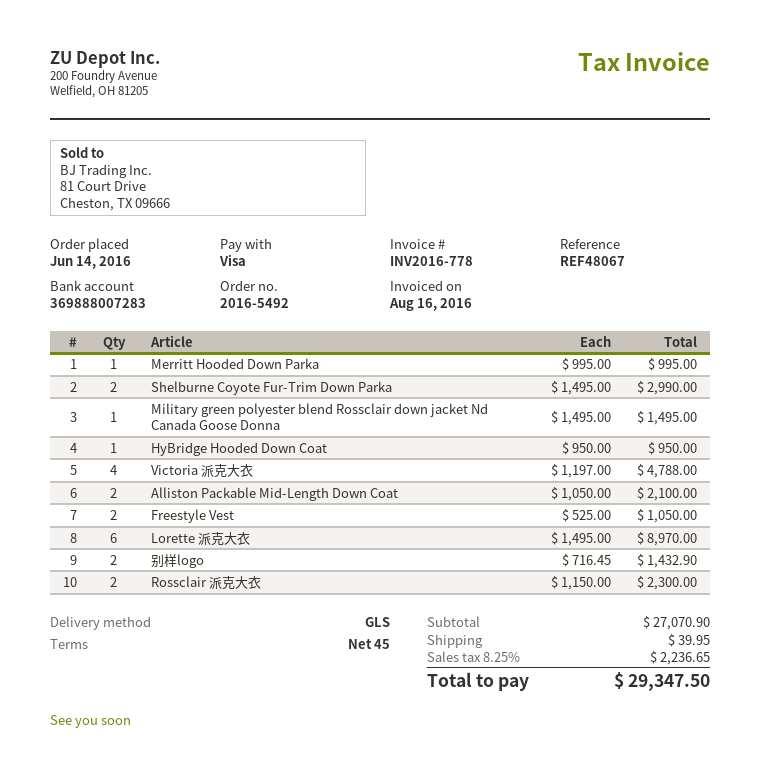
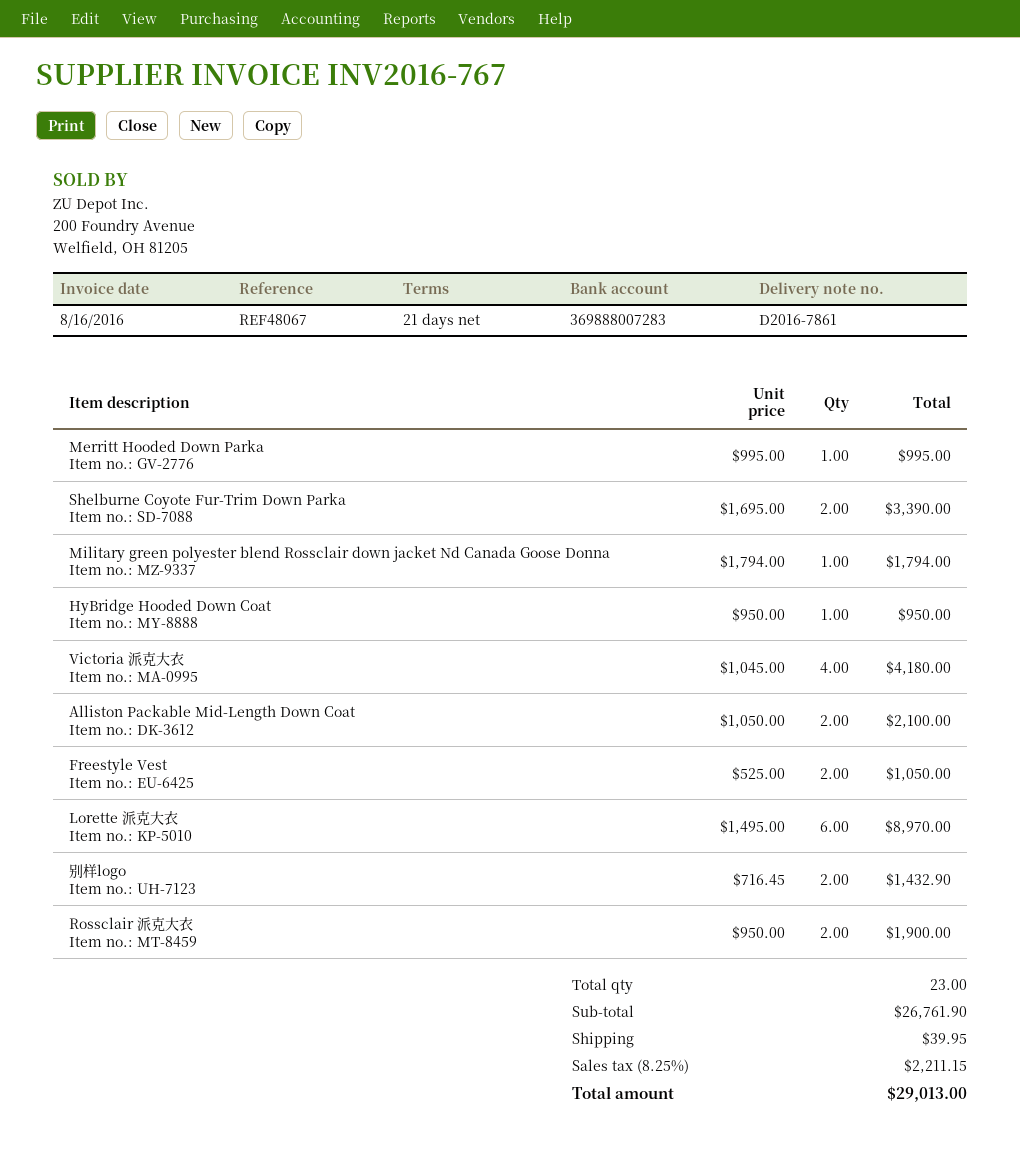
invoice number: INV2016-778 -> INV2016-767
payment terms: 45 days -> 21 days
Shelburne Coyote Fur-Trim Down Parka: 2 x 1495.00 = 2990.00 -> 2 x 1695.00 = 3390.00
Military green polyester blend Rossclair down jacket Nd Canada Goose Donna: 1 x 1495.00 = 1495.00 -> 1 x 1794.00 = 1794.00
Victoria 派克大衣: 4 x 1197.00 = 4788.00 -> 4 x 1045.00 = 4180.00
Rossclair 派克大衣: 2 x 1150.00 = 2300.00 -> 2 x 950.00 = 1900.00
subtotal: 27070.90 -> 26761.90
tax: 8.25% = 2236.65 -> 8.25% = 2211.15
total: 29347.50 -> 29013.00

